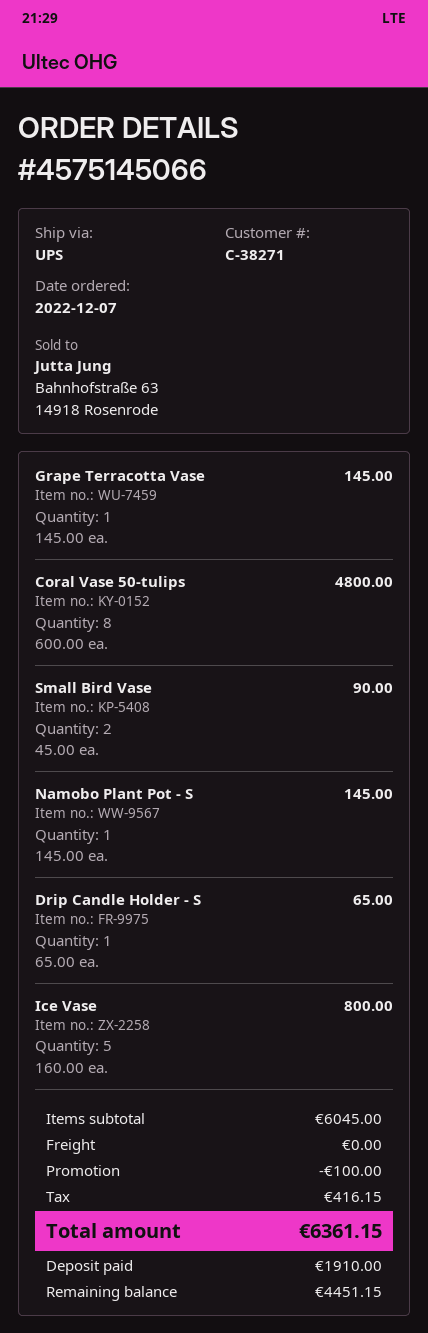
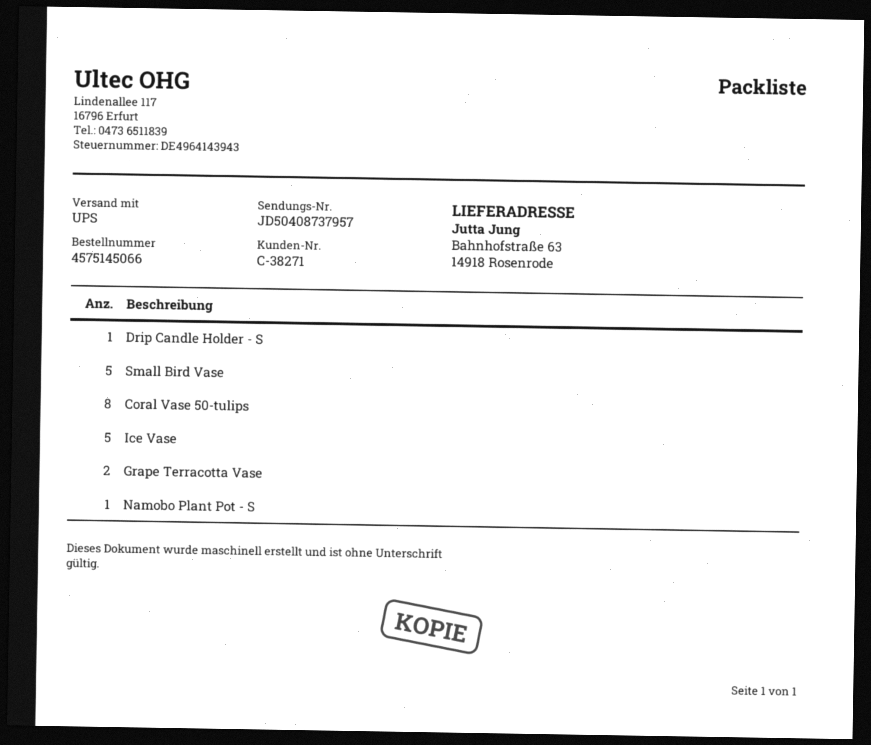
Grape Terracotta Vase: 1 -> 2
Small Bird Vase: 2 -> 5

